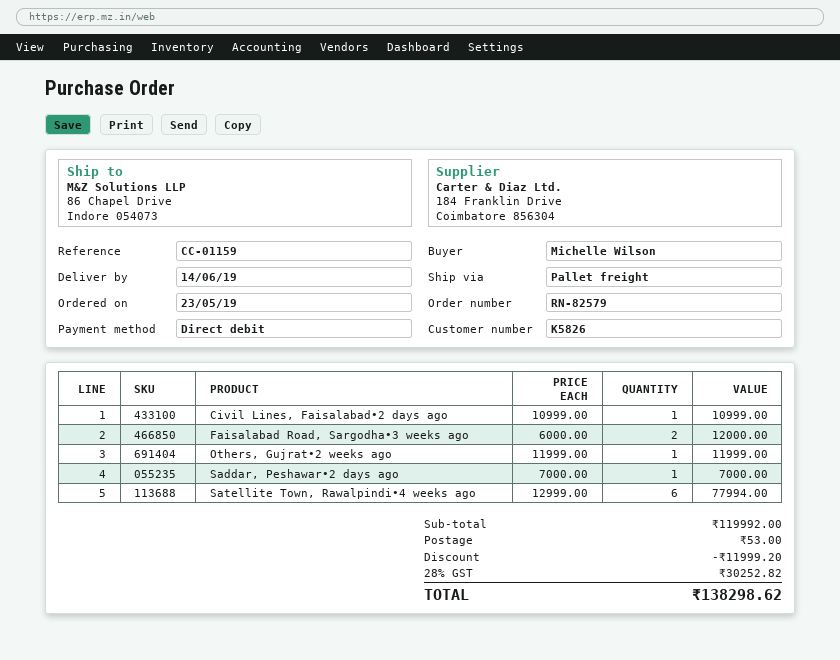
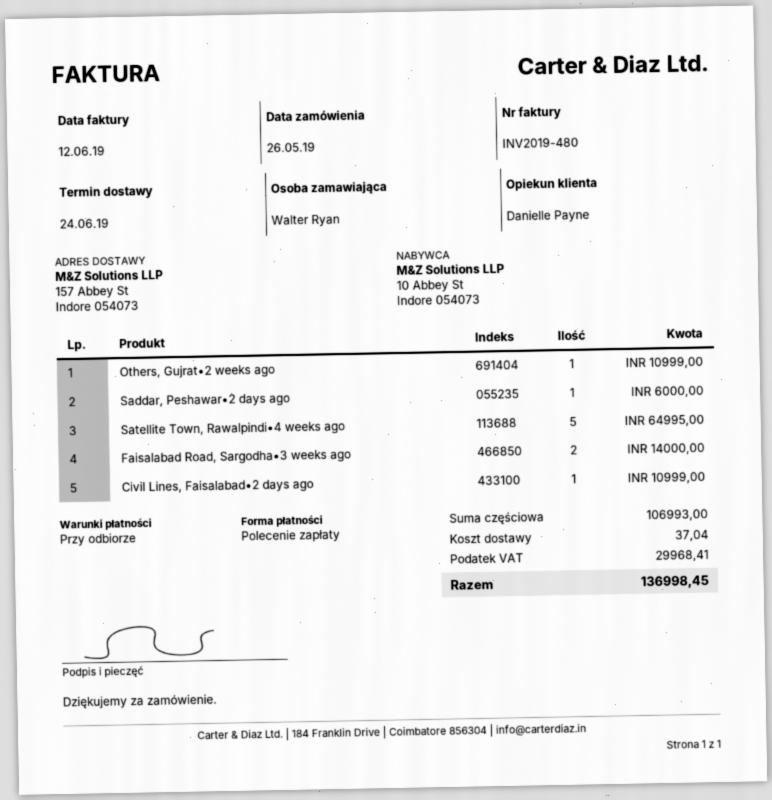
order date: 2019-05-23 -> 2019-05-26
delivery date: 2019-06-14 -> 2019-06-24
ordered by: Michelle Wilson -> Walter Ryan
ship to: 86 Chapel Drive, Indore 054073 -> 157 Abbey St, Indore 054073
Faisalabad Road, Sargodha•3 weeks ago: 2 for 12000.00 -> 2 for 14000.00
Others, Gujrat•2 weeks ago: 1 for 11999.00 -> 1 for 10999.00
Saddar, Peshawar•2 days ago: 1 for 7000.00 -> 1 for 6000.00
Satellite Town, Rawalpindi•4 weeks ago: 6 for 77994.00 -> 5 for 64995.00
subtotal: 119992.00 -> 106993.00
discount: 11999.20 -> none
shipping: 53.00 -> 37.04
tax: 30252.82 -> 29968.41
total: 138298.62 -> 136998.45

